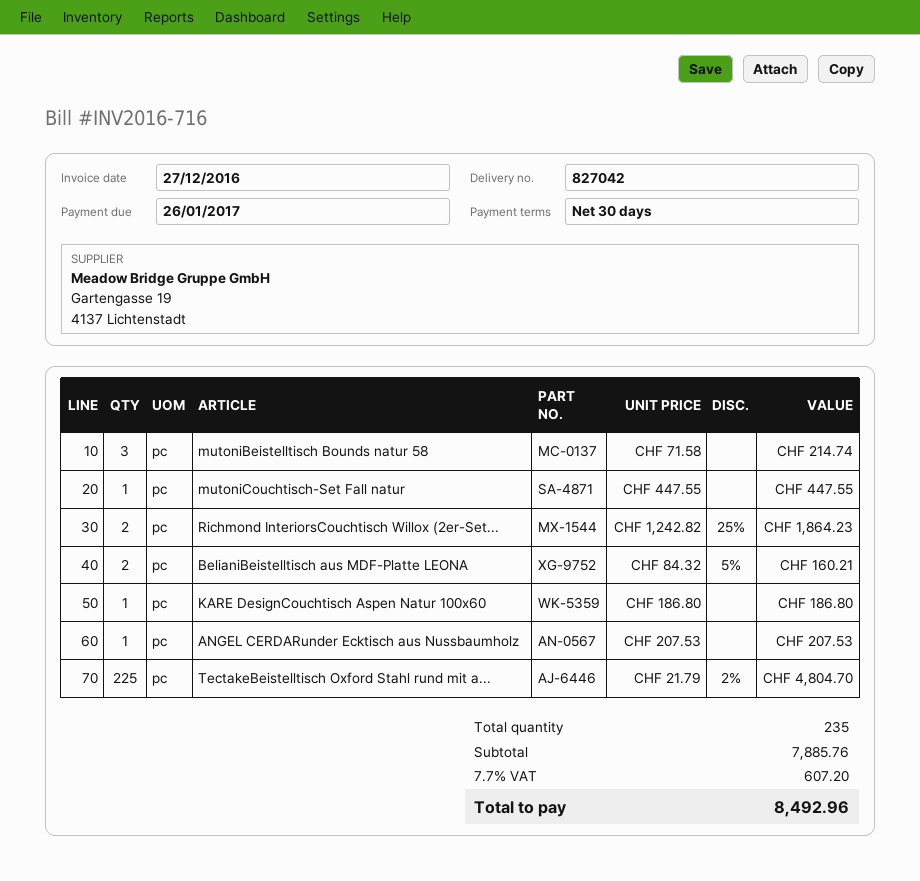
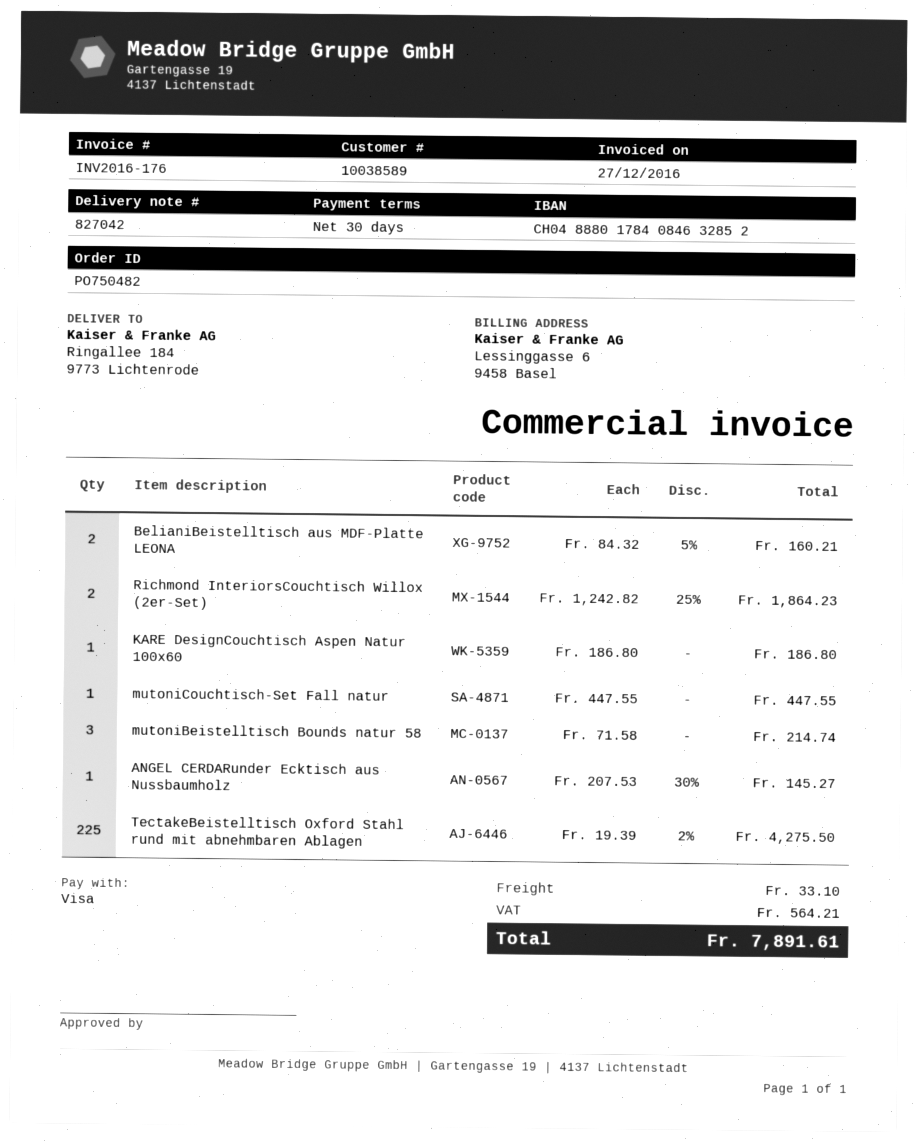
invoice number: INV2016-716 -> INV2016-176
ANGEL CERDARunder Ecktisch aus Nussbaumholz: 1 x 207.53 = 207.53 -> 1 x 207.53 - 30% = 145.27
TectakeBeistelltisch Oxford Stahl rund mit a...: 225 x 21.79 - 2% = 4804.70 -> 225 x 19.39 - 2% = 4275.50
shipping: none -> 33.10
tax: 607.20 -> 564.21
total: 8492.96 -> 7891.61

